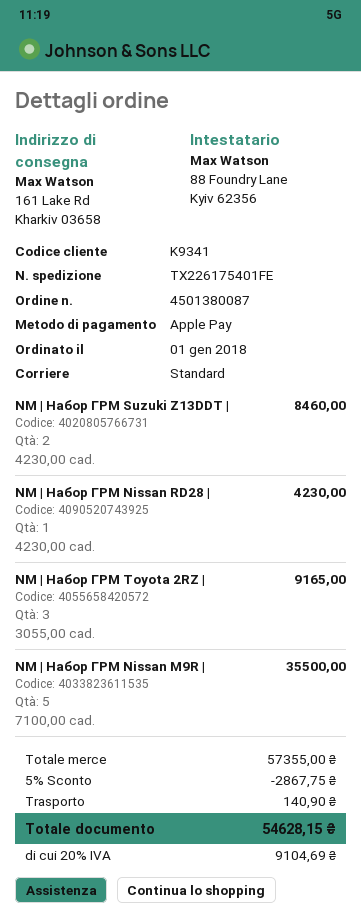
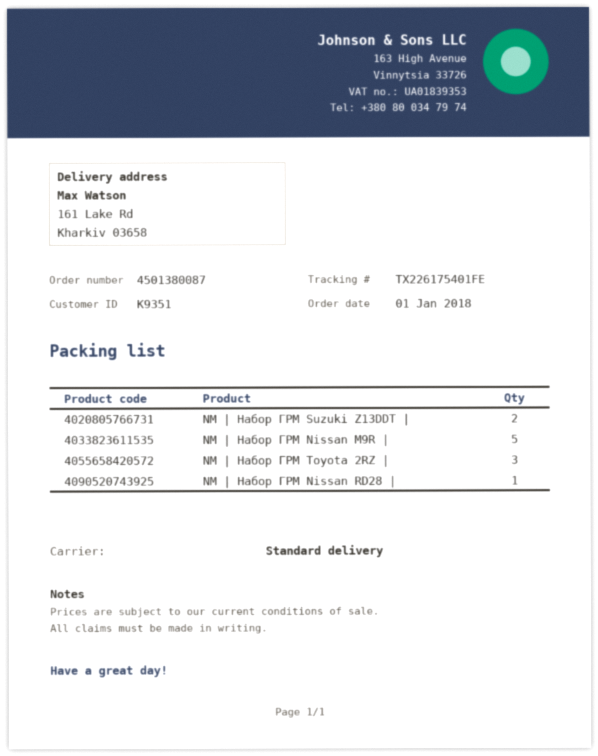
customer number: K9341 -> K9351

